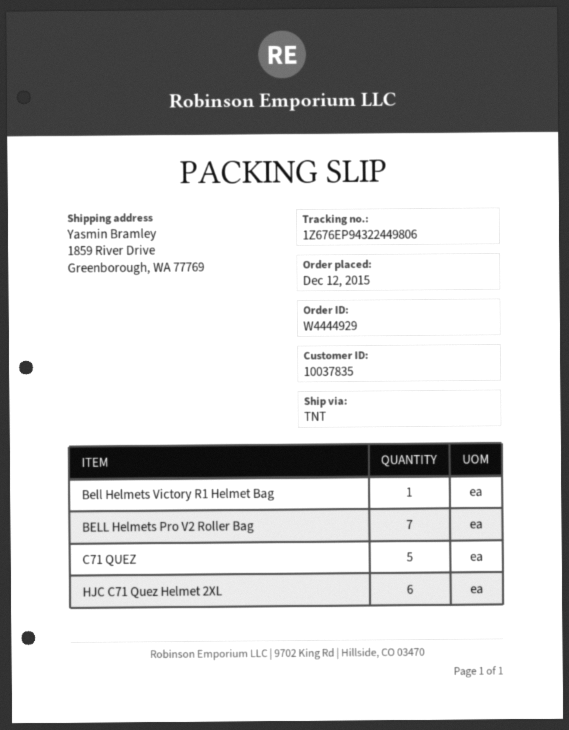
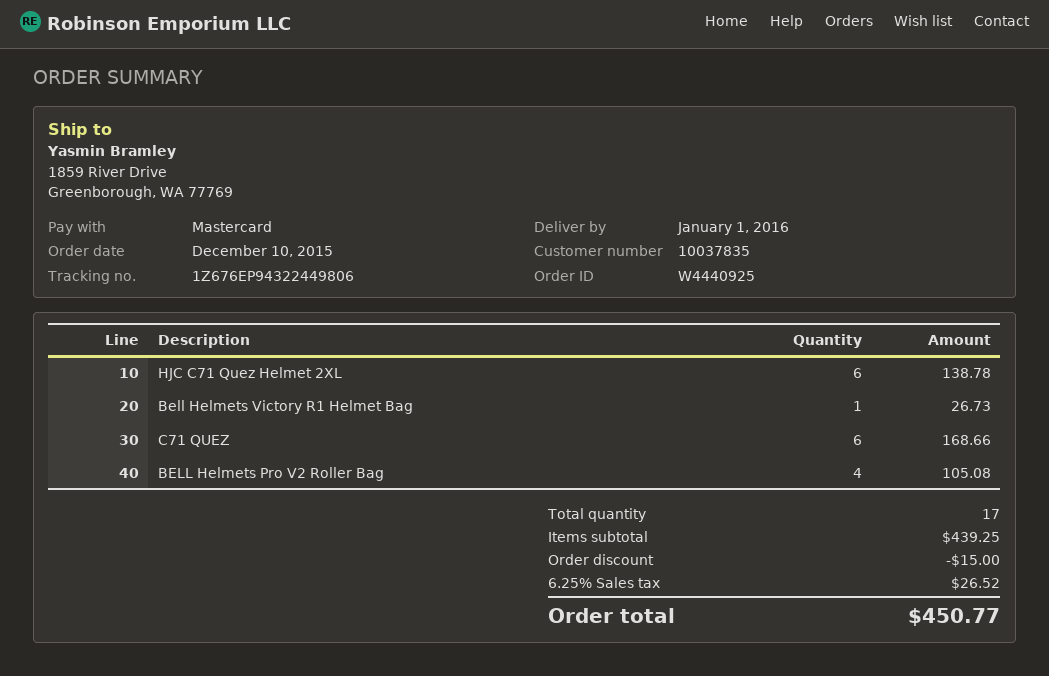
order number: W4444929 -> W4440925
order date: 2015-12-12 -> 2015-12-10
BELL Helmets Pro V2 Roller Bag: 7 -> 4
C71 QUEZ: 5 -> 6

